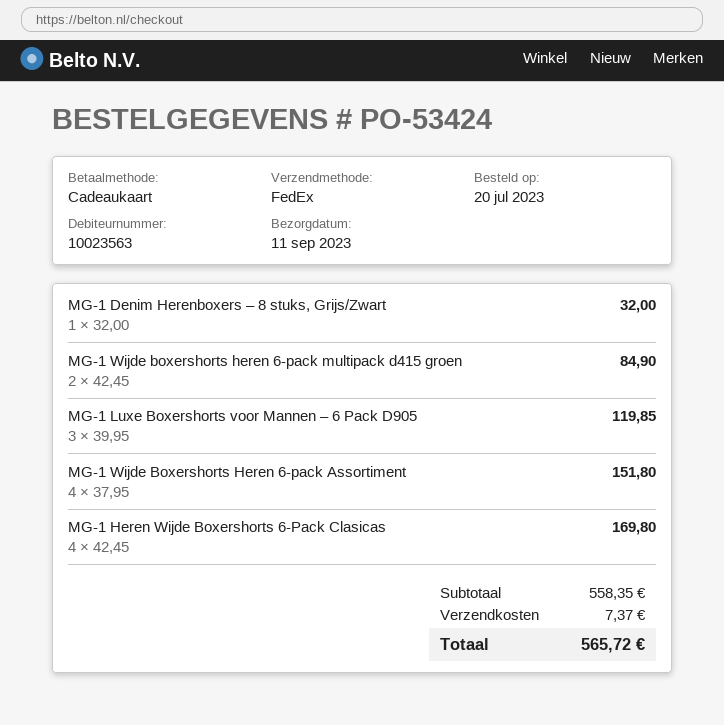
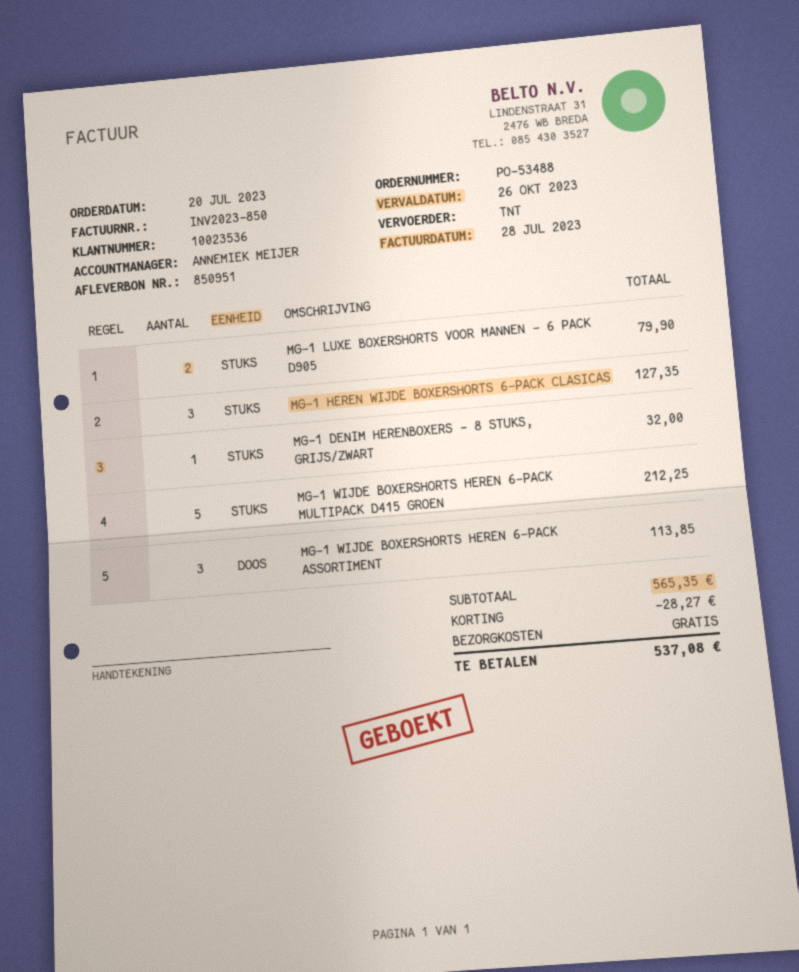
order number: PO-53424 -> PO-53488
customer number: 10023563 -> 10023536
shipping method: FedEx -> TNT
MG-1 Wijde boxershorts heren 6-pack multipack d415 groen: 2 for 84.90 -> 5 for 212.25
MG-1 Luxe Boxershorts voor Mannen – 6 Pack D905: 3 for 119.85 -> 2 for 79.90
MG-1 Wijde Boxershorts Heren 6‑pack Assortiment: 4 for 151.80 -> 3 for 113.85
MG-1 Heren Wijde Boxershorts 6-Pack Clasicas: 4 for 169.80 -> 3 for 127.35
subtotal: 558.35 -> 565.35
discount: none -> 28.27
shipping: 7.37 -> 0.00
total: 565.72 -> 537.08

